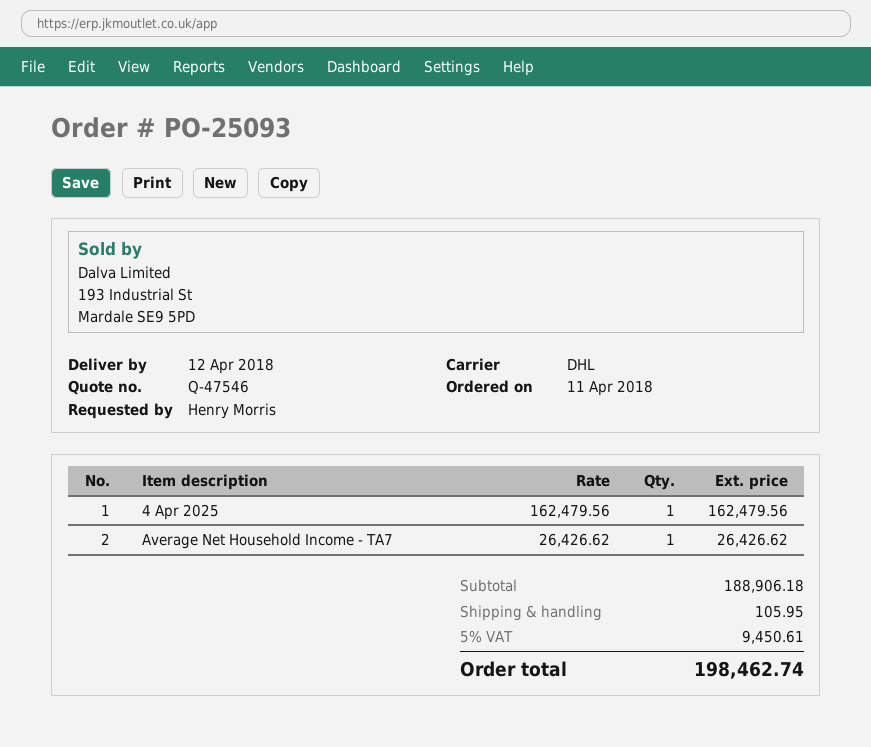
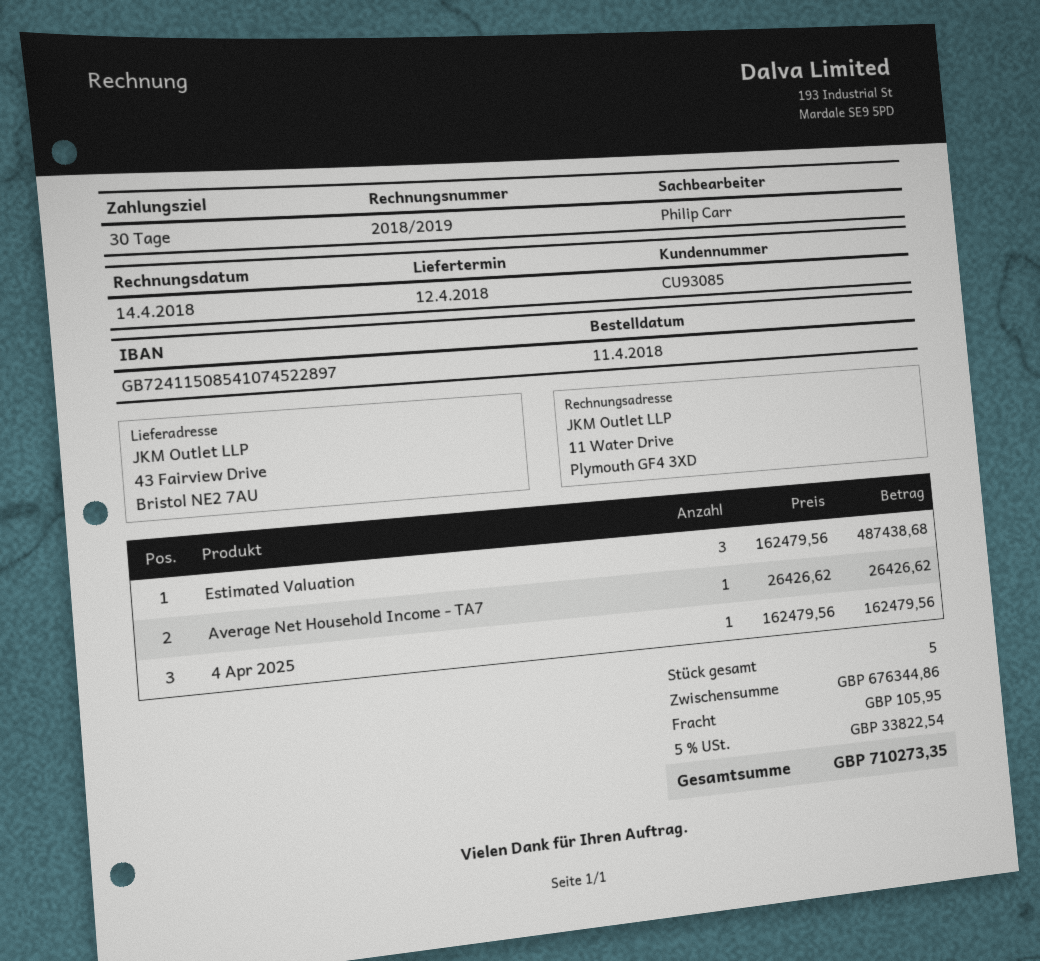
Estimated Valuation: none -> 3 x 162479.56 = 487438.68
subtotal: 188906.18 -> 676344.86
tax: 5% = 9450.61 -> 5% = 33822.54
total: 198462.74 -> 710273.35

